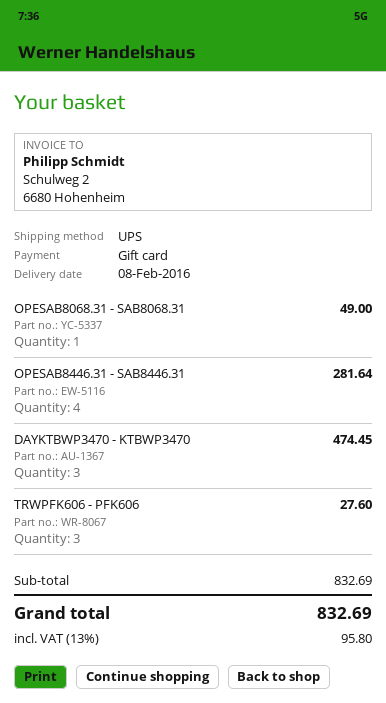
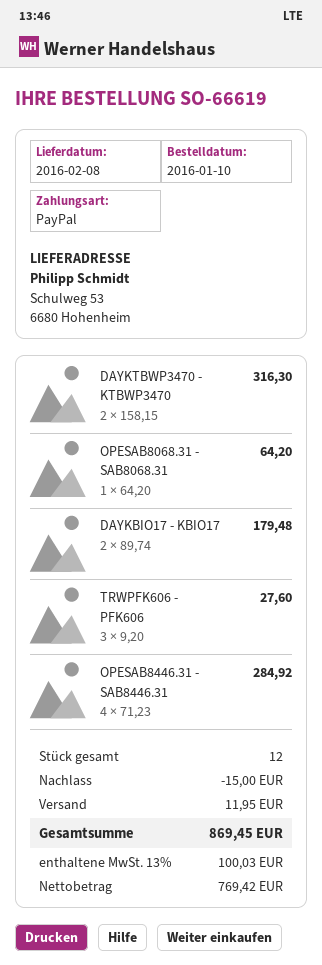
payment method: gift card -> PayPal
OPESAB8068.31 - SAB8068.31: 1 for 49.00 -> 1 for 64.20
OPESAB8446.31 - SAB8446.31: 4 for 281.64 -> 4 for 284.92
DAYKTBWP3470 - KTBWP3470: 3 for 474.45 -> 2 for 316.30
DAYKBIO17 - KBIO17: none -> 2 for 179.48
discount: none -> 15.00
shipping: none -> 11.95
tax: 13% = 95.80 -> 13% = 100.03
total: 832.69 -> 869.45

